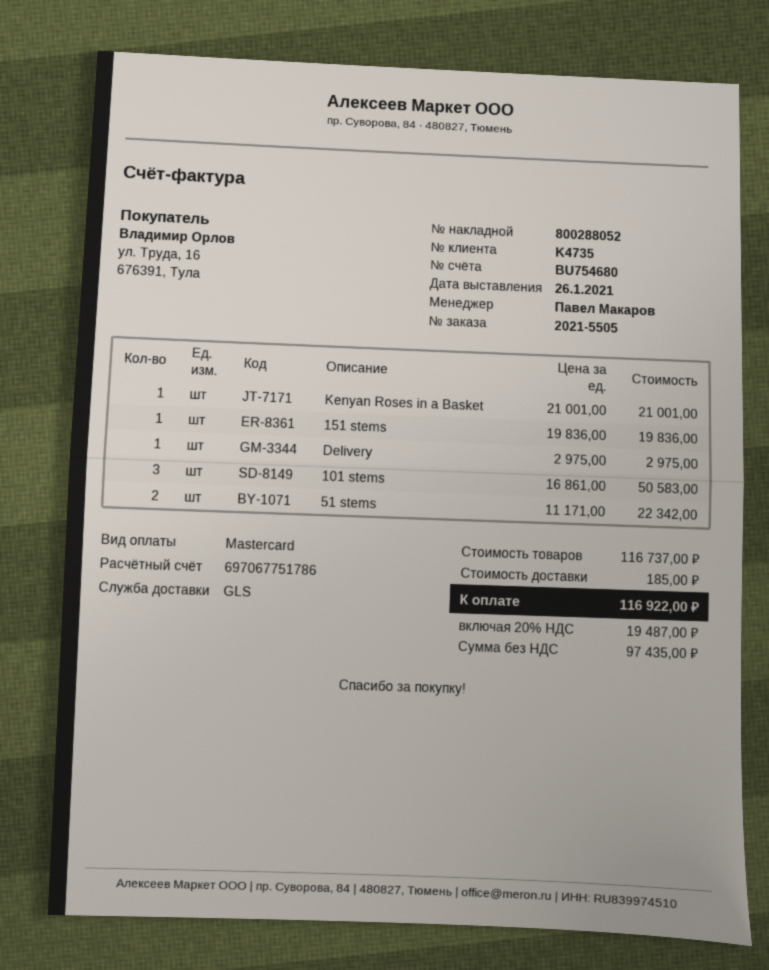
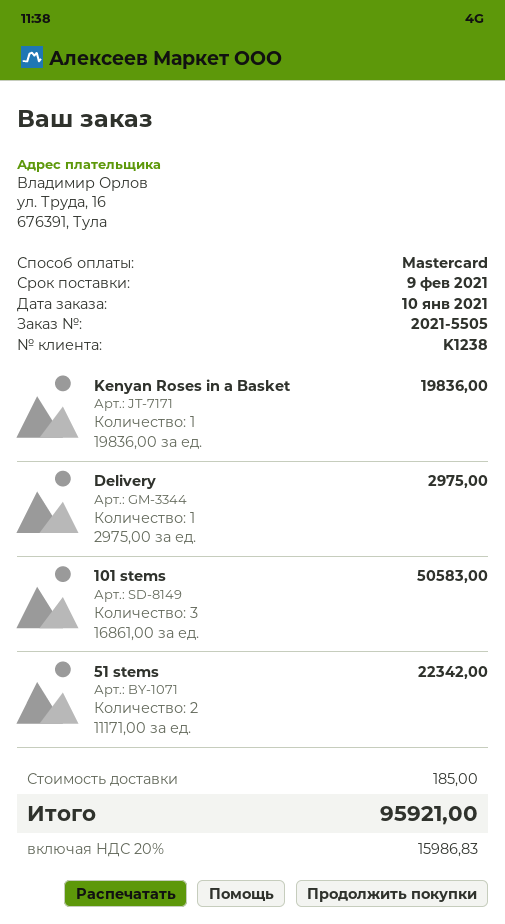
customer number: K4735 -> K1238
Kenyan Roses in a Basket: 1 x 21001.00 = 21001.00 -> 1 x 19836.00 = 19836.00
151 stems: 1 x 19836.00 = 19836.00 -> none
tax: 20% = 19487.00 -> 20% = 15986.83
total: 116922.00 -> 95921.00

